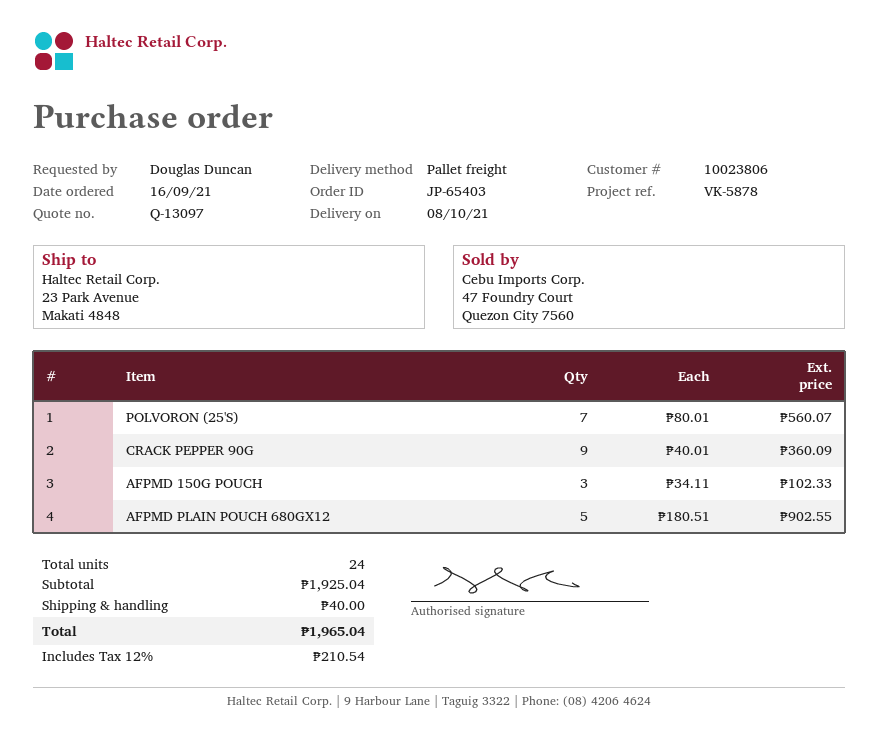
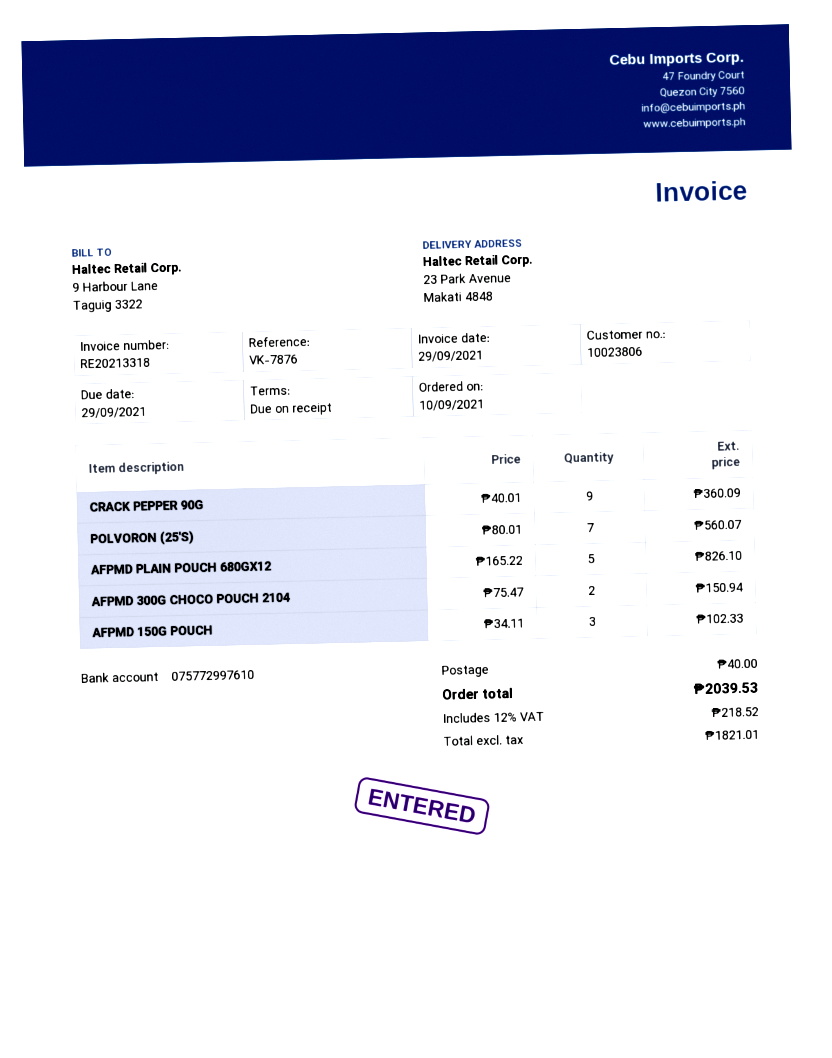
order date: 2021-09-16 -> 2021-09-10
reference: VK-5878 -> VK-7876
AFPMD PLAIN POUCH 680GX12: 5 x 180.51 = 902.55 -> 5 x 165.22 = 826.10
AFPMD 300G CHOCO POUCH 2104: none -> 2 x 75.47 = 150.94
tax: 12% = 210.54 -> 12% = 218.52
total: 1965.04 -> 2039.53

